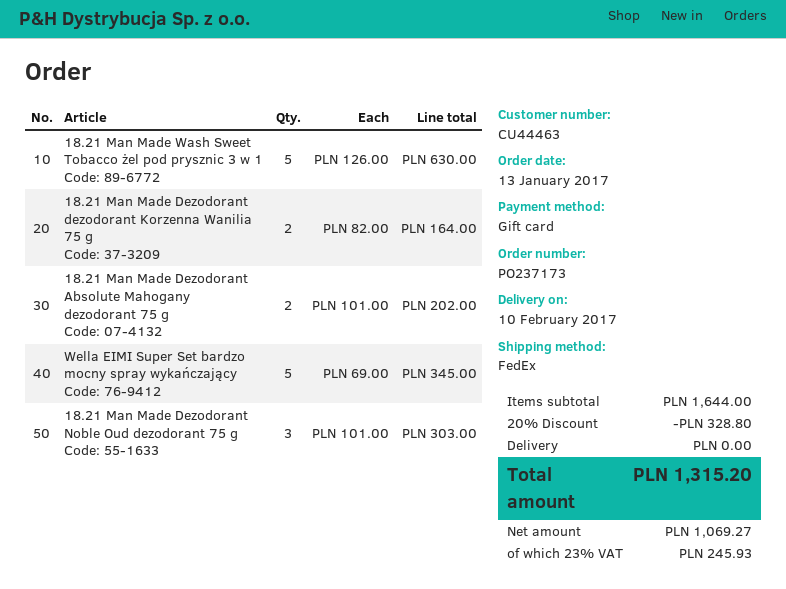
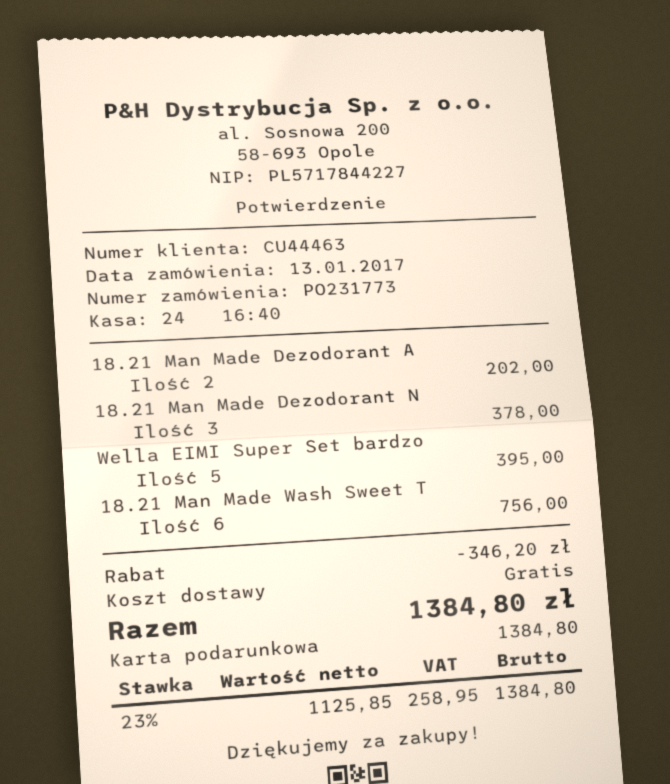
order number: PO237173 -> PO231773
18.21 Man Made Wash Sweet Tobacco żel pod prysznic 3 w 1: 5 for 630.00 -> 6 for 756.00
18.21 Man Made Dezodorant dezodorant Korzenna Wanilia 75 g: 2 for 164.00 -> none
Wella EIMI Super Set bardzo mocny spray wykańczający: 5 for 345.00 -> 5 for 395.00
18.21 Man Made Dezodorant Noble Oud dezodorant 75 g: 3 for 303.00 -> 3 for 378.00
discount: 328.80 -> 346.20
net: 1069.27 -> 1125.85
tax: 23% = 245.93 -> 23% = 258.95
total: 1315.20 -> 1384.80

